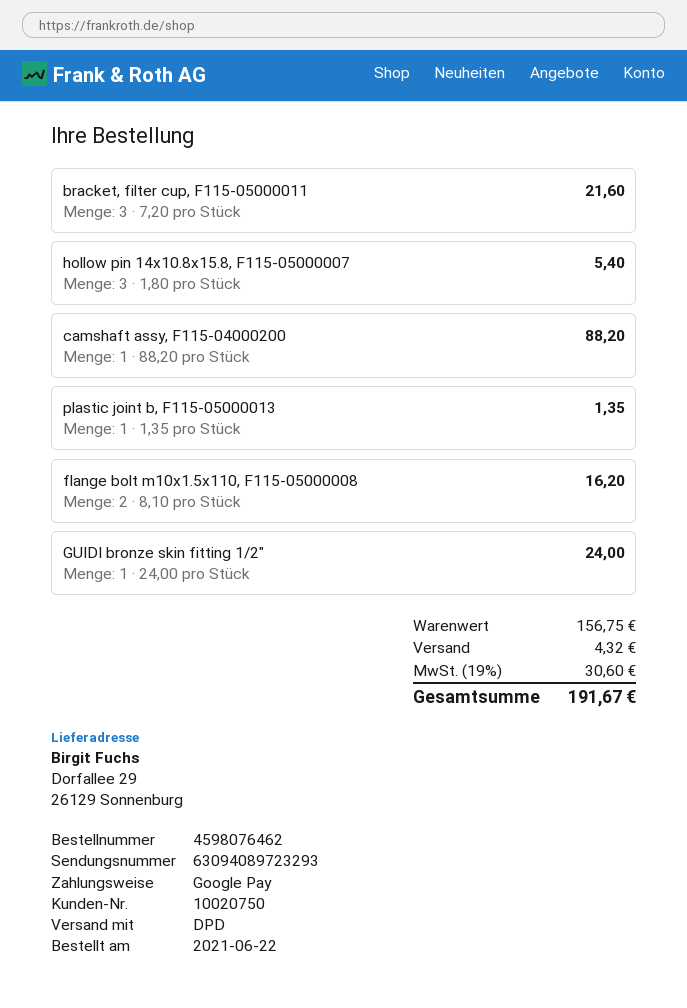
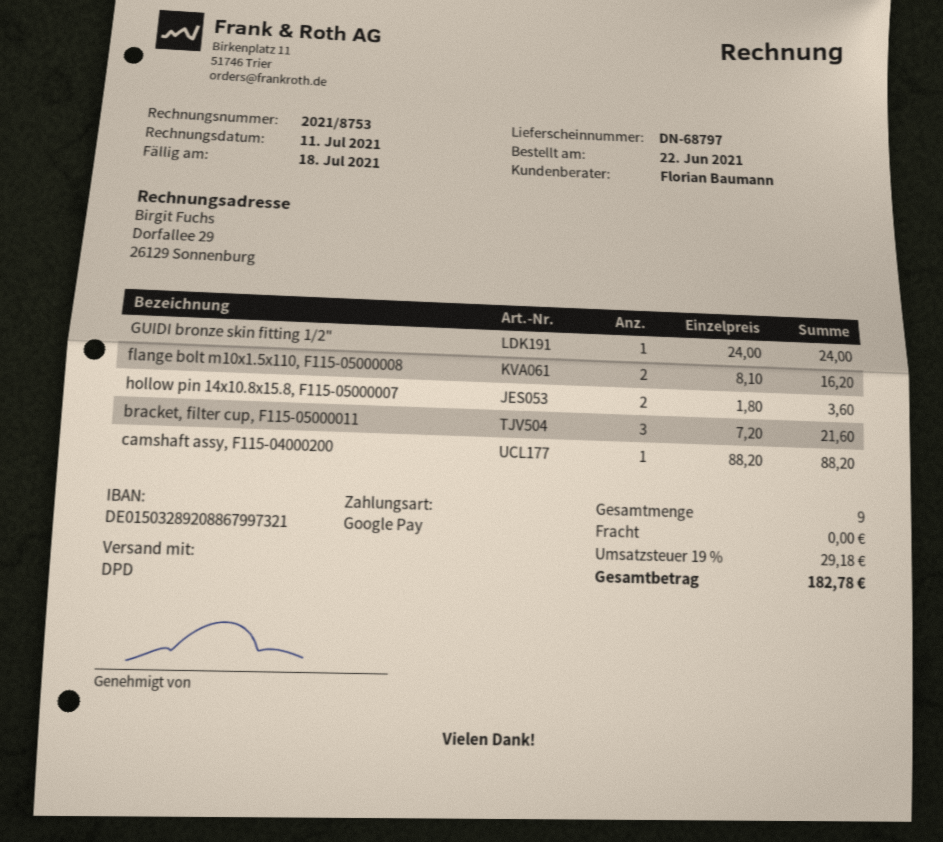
hollow pin 14x10.8x15.8, F115-05000007: 3 x 1.80 = 5.40 -> 2 x 1.80 = 3.60
plastic joint b, F115-05000013: 1 x 1.35 = 1.35 -> none
shipping: 4.32 -> 0.00
tax: 19% = 30.60 -> 19% = 29.18
total: 191.67 -> 182.78

